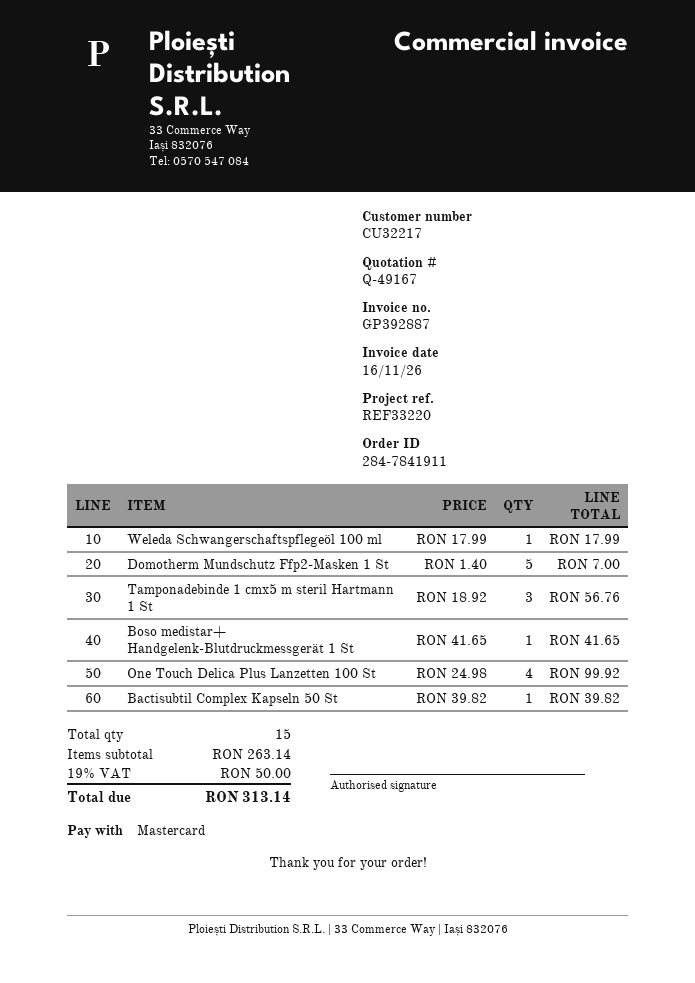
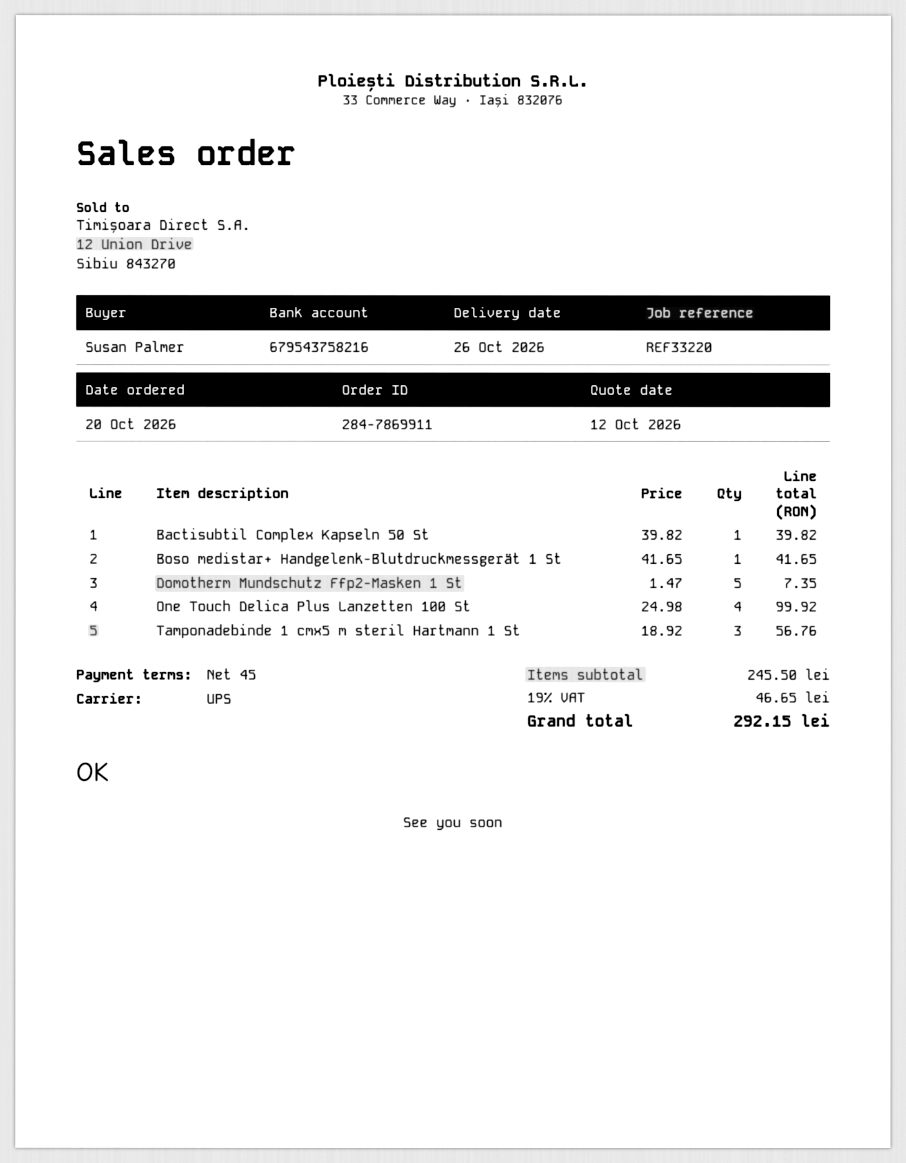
order number: 284-7841911 -> 284-7869911
Weleda Schwangerschaftspflegeöl 100 ml: 1 x 17.99 = 17.99 -> none
Domotherm Mundschutz Ffp2-Masken 1 St: 5 x 1.40 = 7.00 -> 5 x 1.47 = 7.35
subtotal: 263.14 -> 245.50
tax: 19% = 50.00 -> 19% = 46.65
total: 313.14 -> 292.15

